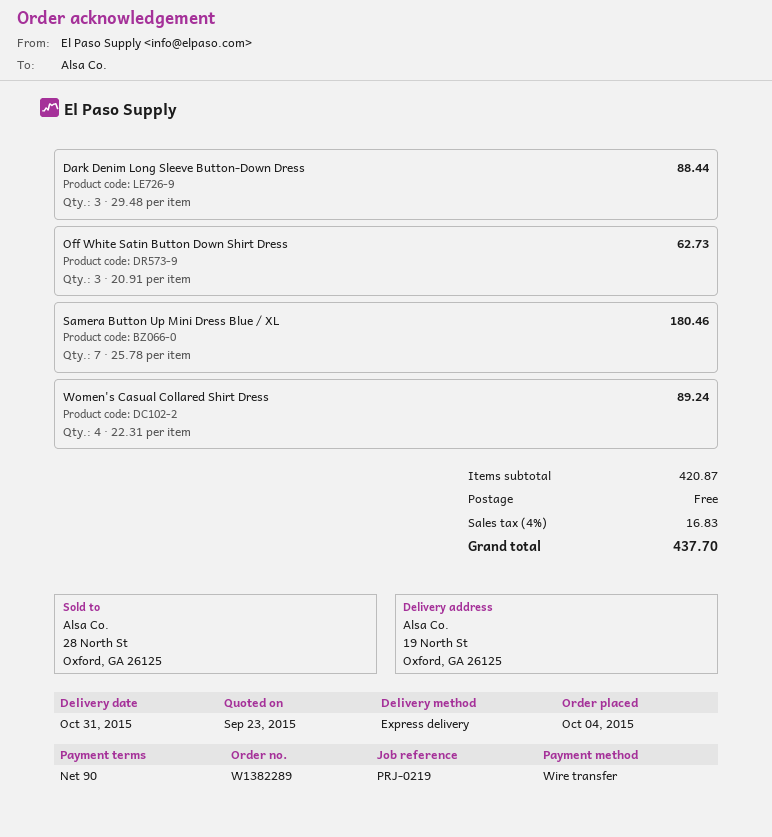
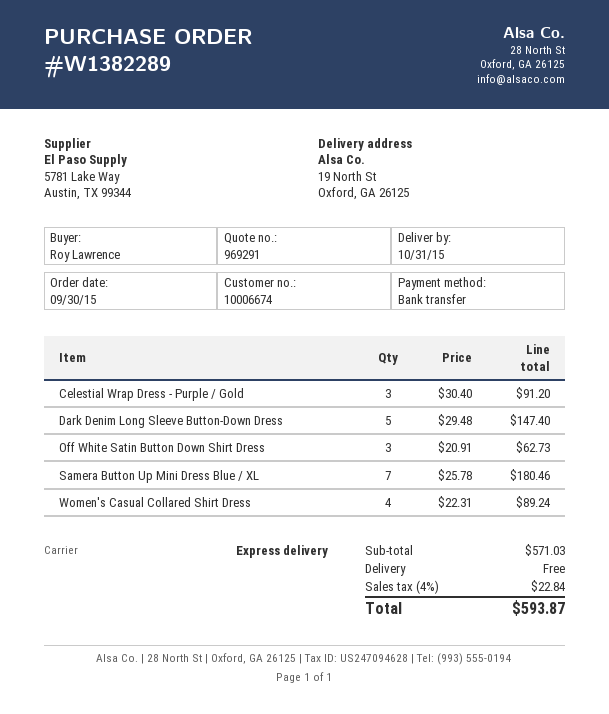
order date: 2015-10-04 -> 2015-09-30
Dark Denim Long Sleeve Button-Down Dress: 3 x 29.48 = 88.44 -> 5 x 29.48 = 147.40
Celestial Wrap Dress - Purple / Gold: none -> 3 x 30.40 = 91.20
subtotal: 420.87 -> 571.03
tax: 4% = 16.83 -> 4% = 22.84
total: 437.70 -> 593.87

